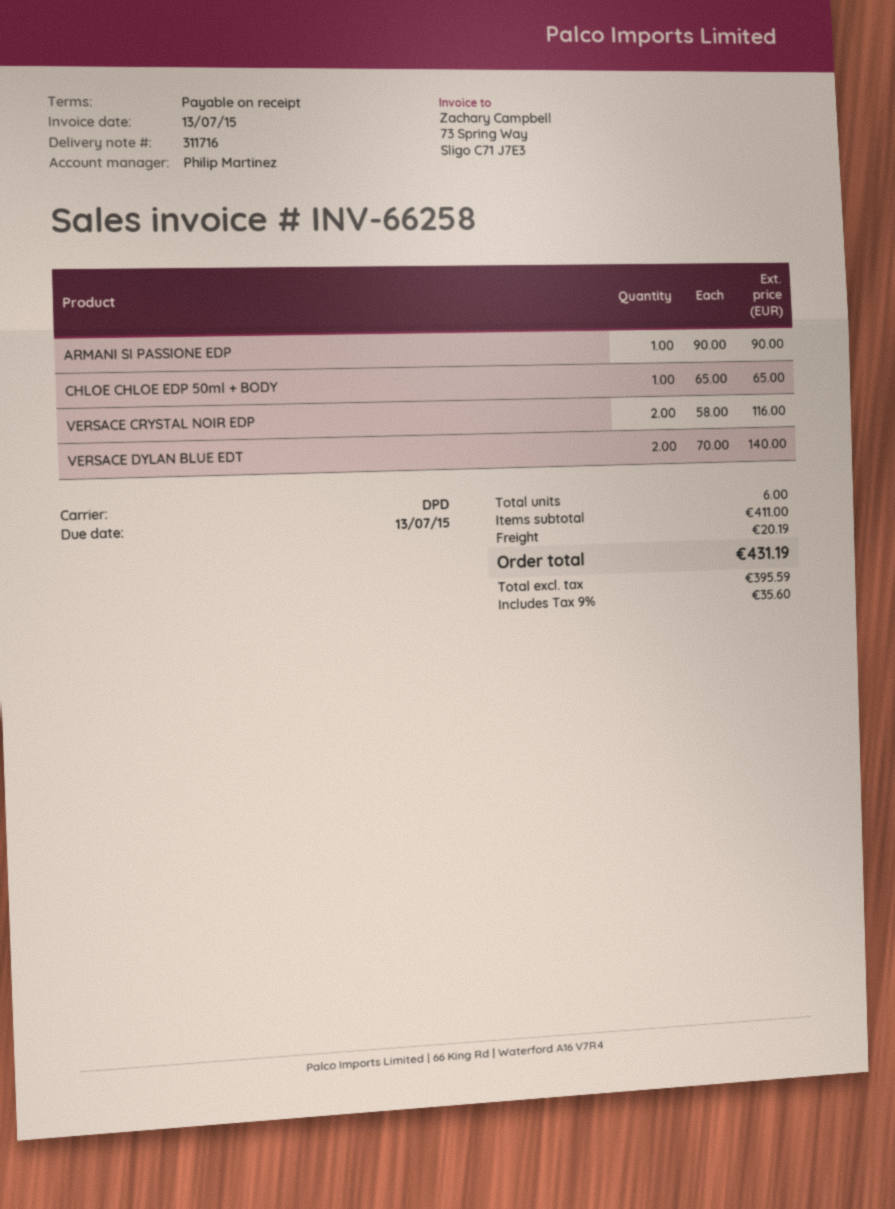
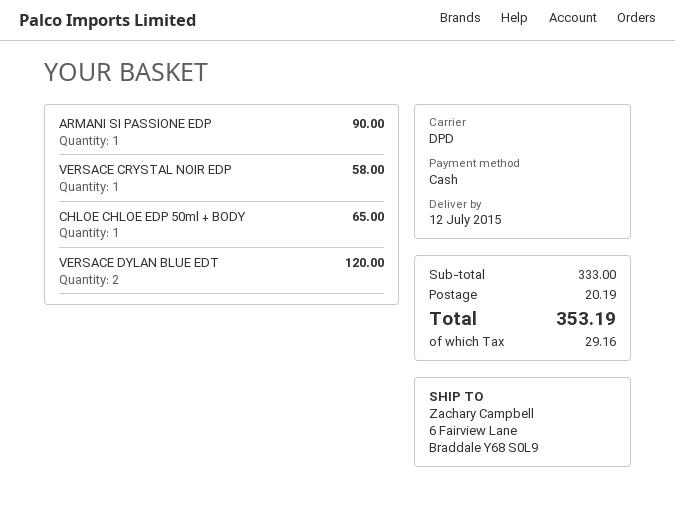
VERSACE CRYSTAL NOIR EDP: 2 for 116.00 -> 1 for 58.00
VERSACE DYLAN BLUE EDT: 2 for 140.00 -> 2 for 120.00
subtotal: 411.00 -> 333.00
tax: 35.60 -> 29.16
total: 431.19 -> 353.19

